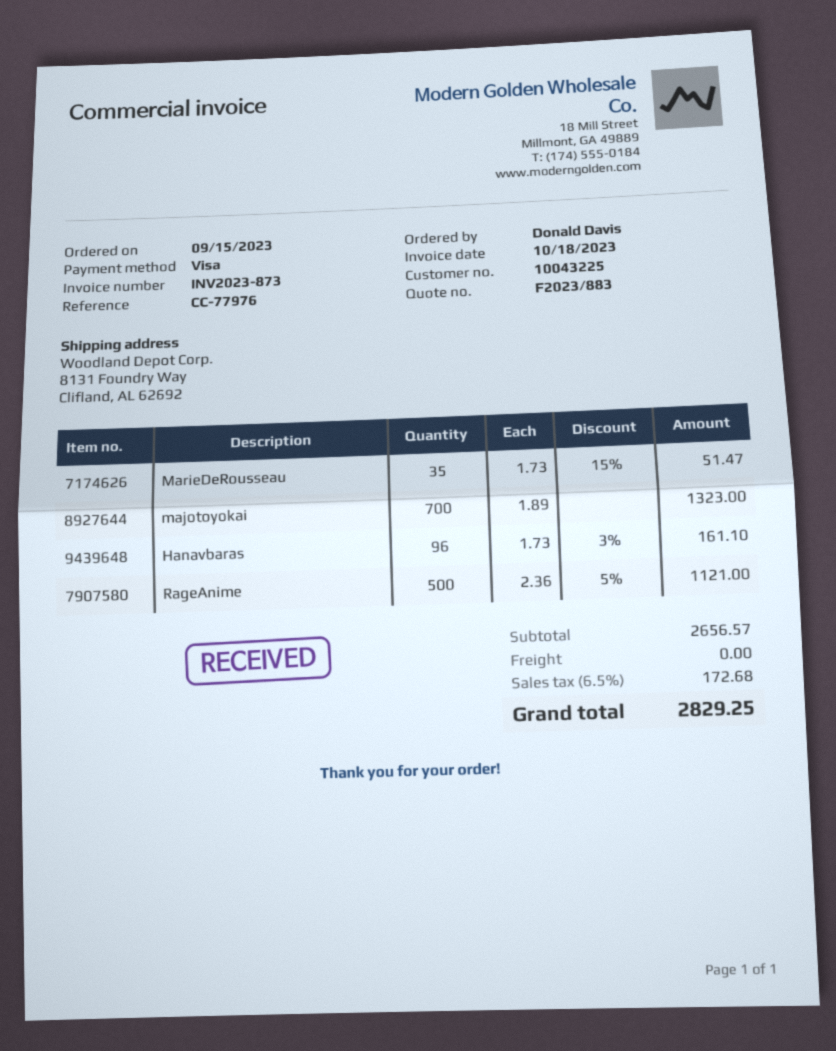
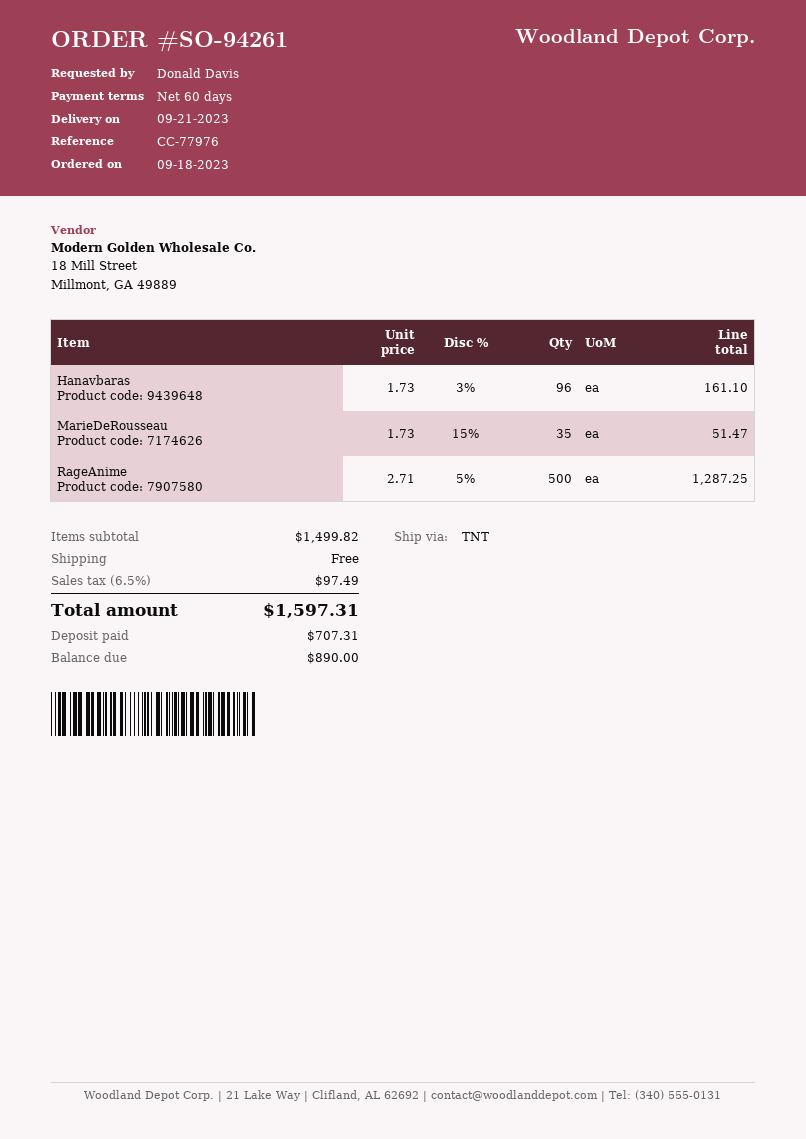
order date: 2023-09-15 -> 2023-09-18
majotoyokai: 700 x 1.89 = 1323.00 -> none
RageAnime: 500 x 2.36 - 5% = 1121.00 -> 500 x 2.71 - 5% = 1287.25
subtotal: 2656.57 -> 1499.82
tax: 6.5% = 172.68 -> 6.5% = 97.49
total: 2829.25 -> 1597.31

